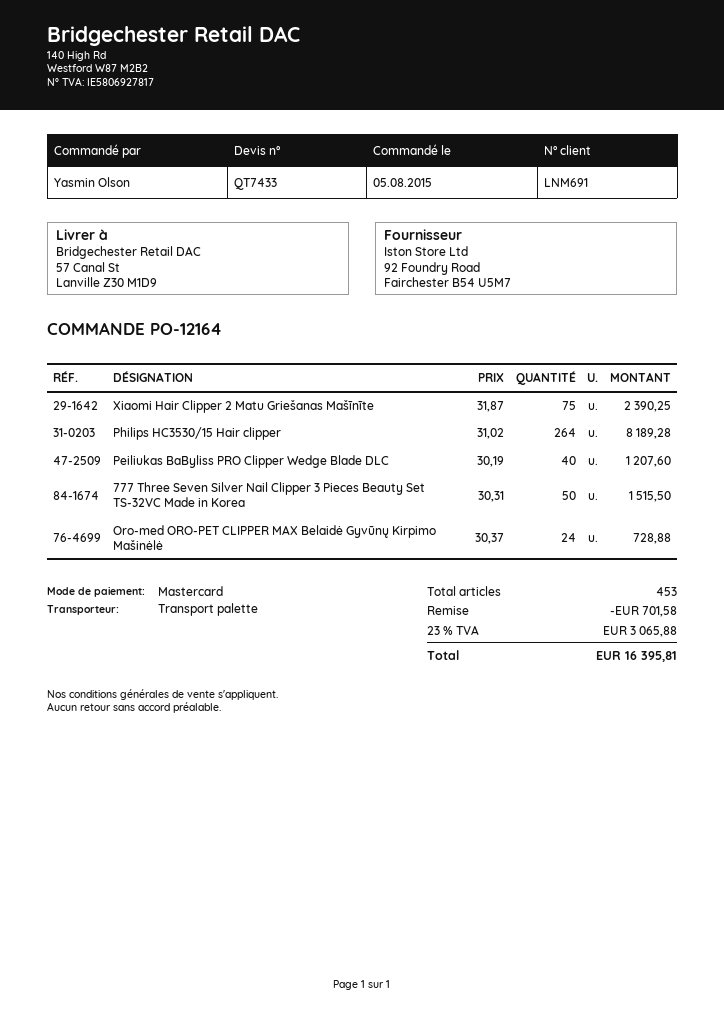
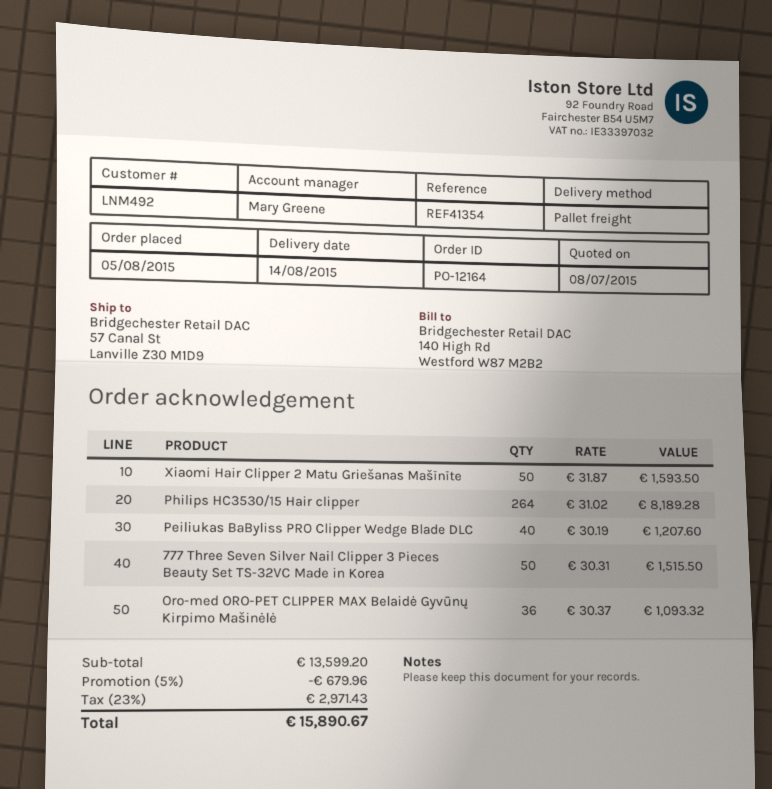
customer number: LNM691 -> LNM492
Xiaomi Hair Clipper 2 Matu Griešanas Mašīnīte: 75 x 31.87 = 2390.25 -> 50 x 31.87 = 1593.50
Oro-med ORO-PET CLIPPER MAX Belaidė Gyvūnų Kirpimo Mašinėlė: 24 x 30.37 = 728.88 -> 36 x 30.37 = 1093.32
discount: 701.58 -> 679.96
tax: 23% = 3065.88 -> 23% = 2971.43
total: 16395.81 -> 15890.67

